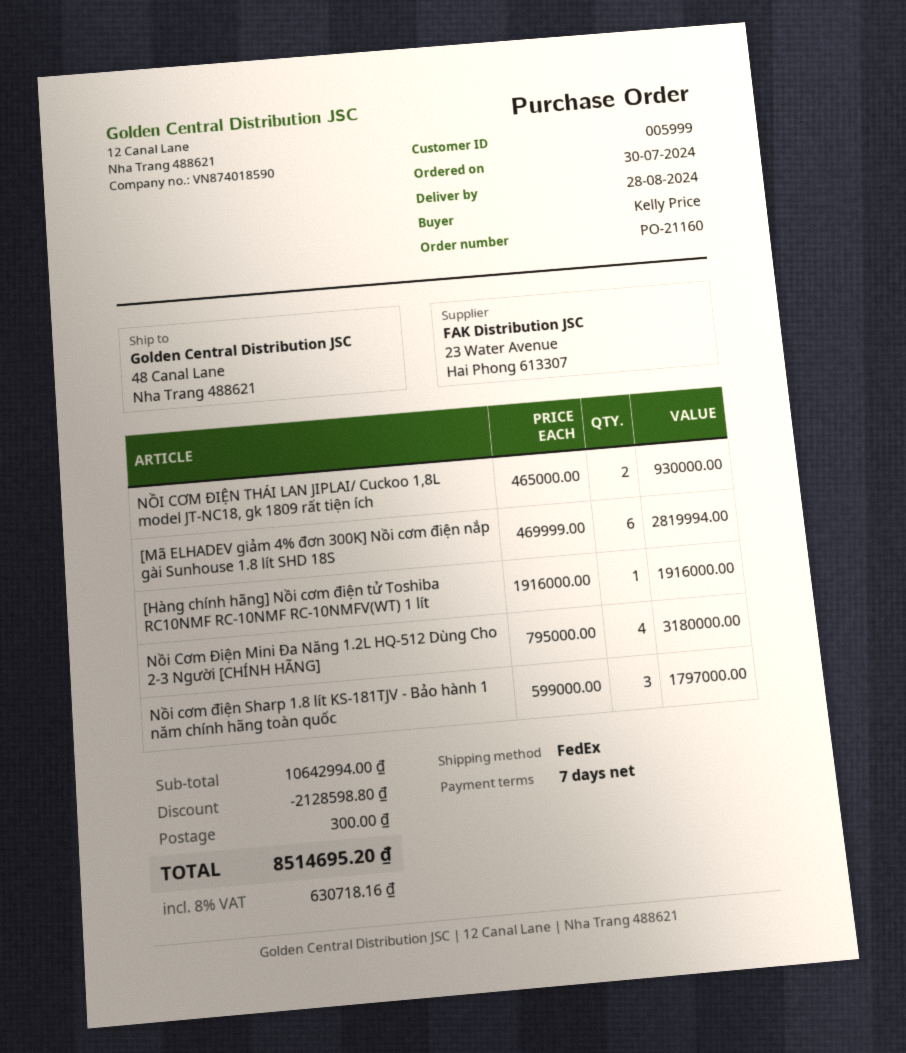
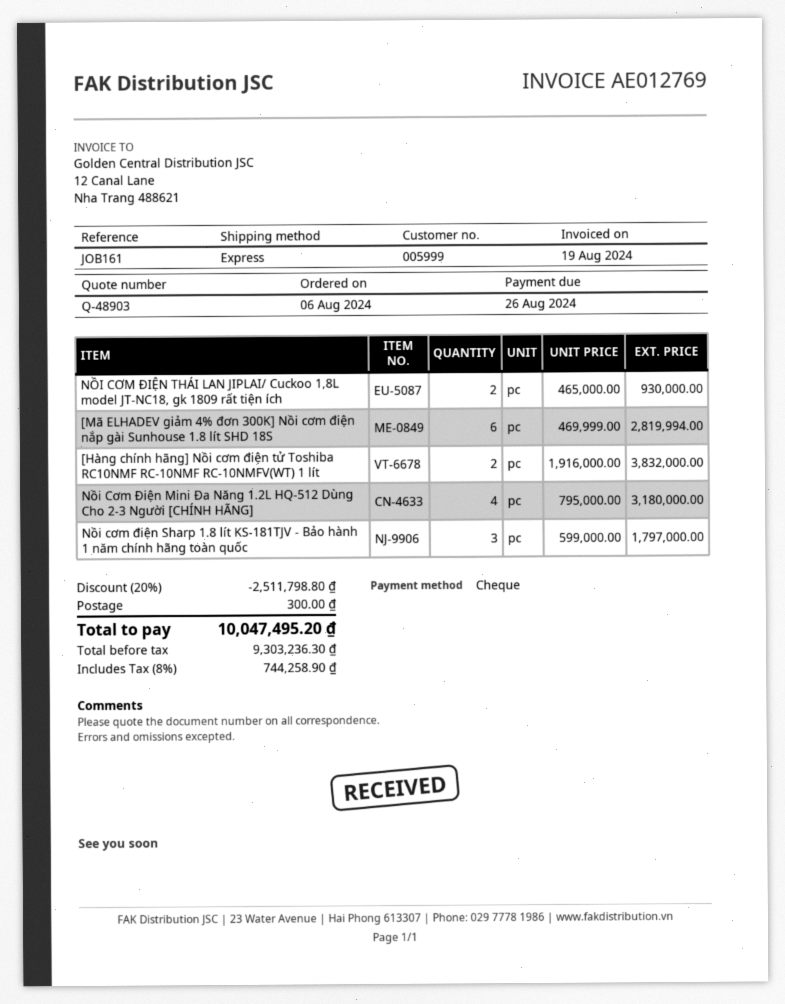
order date: 2024-07-30 -> 2024-08-06
shipping method: FedEx -> express
[Hàng chính hãng] Nồi cơm điện tử Toshiba RC10NMF RC-10NMF RC-10NMFV(WT) 1 lít: 1 x 1916000.00 = 1916000.00 -> 2 x 1916000.00 = 3832000.00
discount: 2128598.80 -> 2511798.80
tax: 8% = 630718.16 -> 8% = 744258.90
total: 8514695.20 -> 10047495.20

